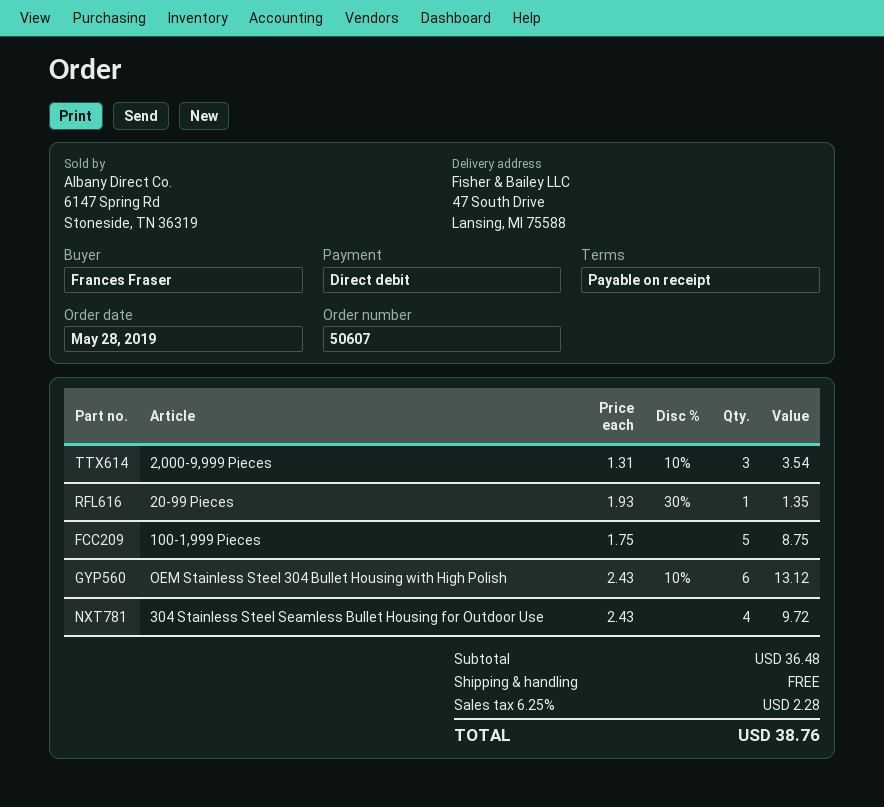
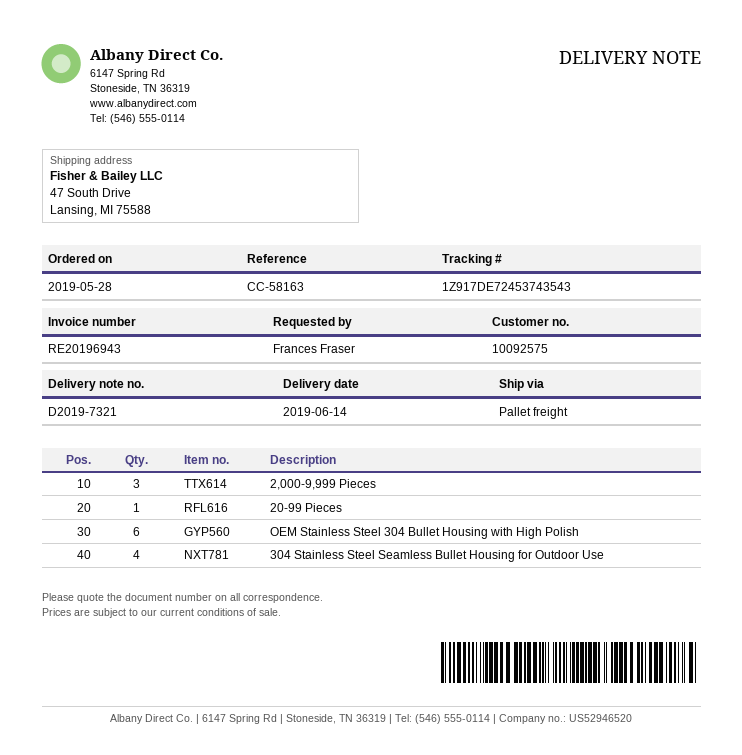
100-1,999 Pieces: 5 -> none

